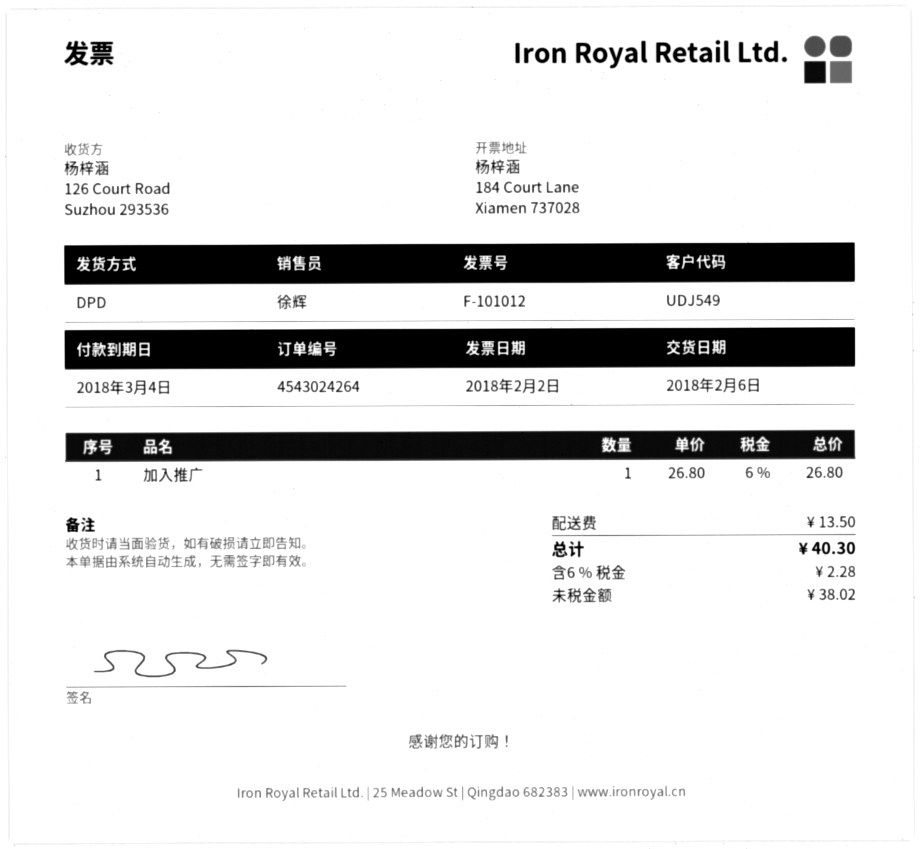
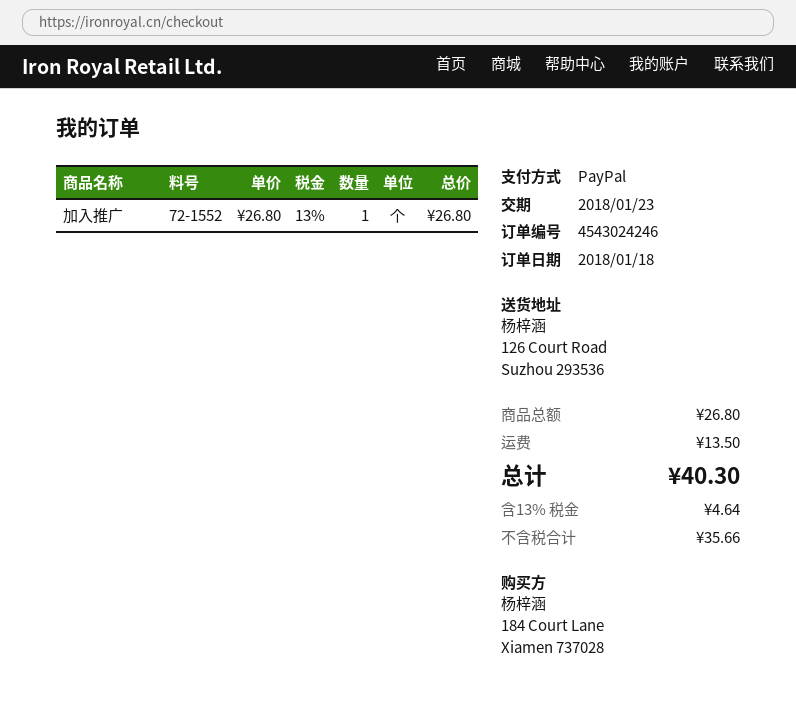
order number: 4543024264 -> 4543024246
delivery date: 2018-02-06 -> 2018-01-23
net: 38.02 -> 35.66
tax: 6% = 2.28 -> 13% = 4.64

